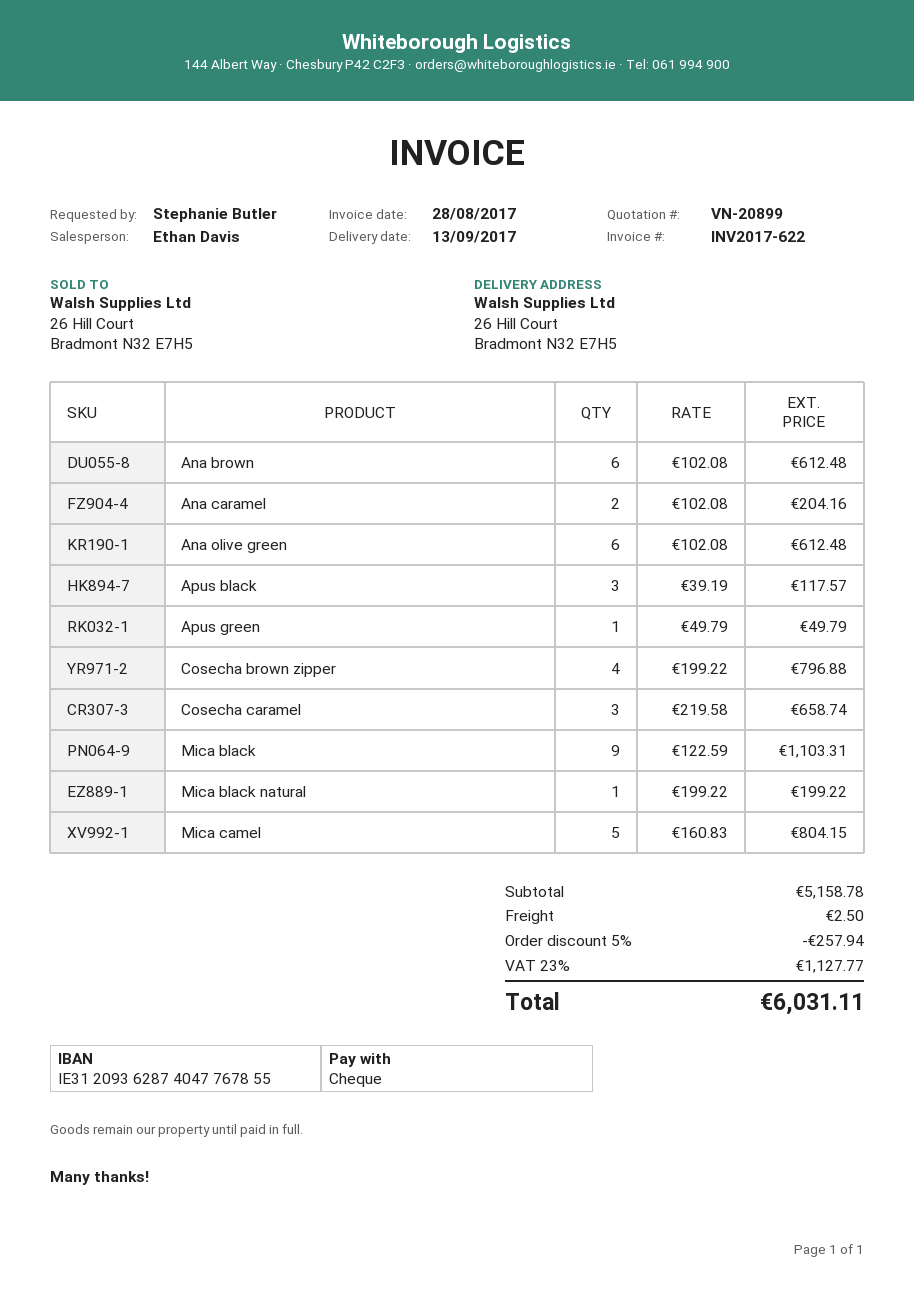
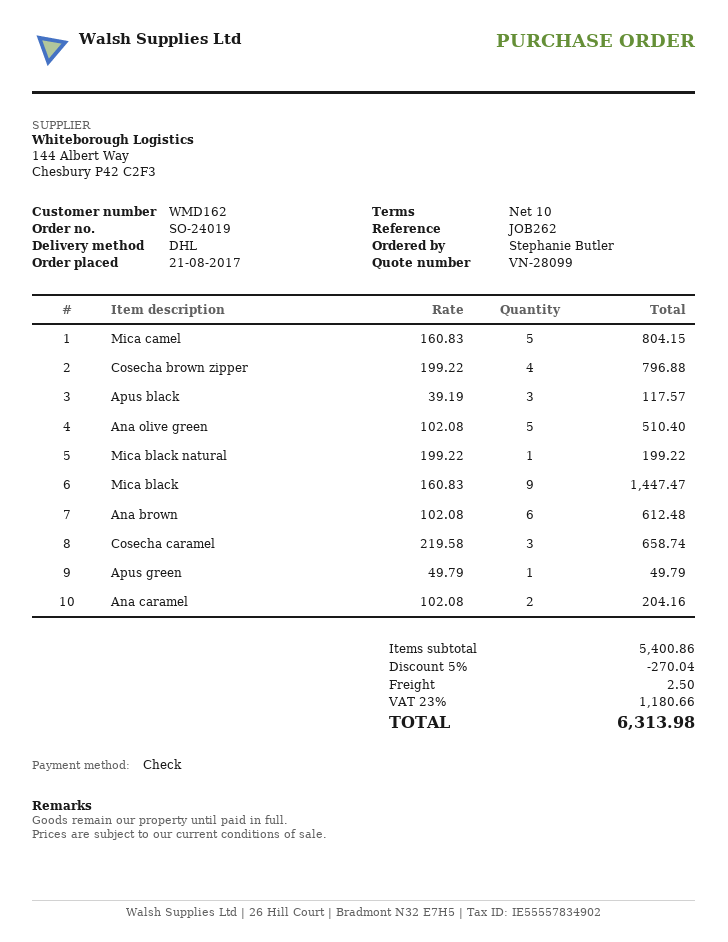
quote number: VN-20899 -> VN-28099
Ana olive green: 6 x 102.08 = 612.48 -> 5 x 102.08 = 510.40
Mica black: 9 x 122.59 = 1103.31 -> 9 x 160.83 = 1447.47
subtotal: 5158.78 -> 5400.86
discount: 5% = 257.94 -> 5% = 270.04
tax: 23% = 1127.77 -> 23% = 1180.66
total: 6031.11 -> 6313.98

